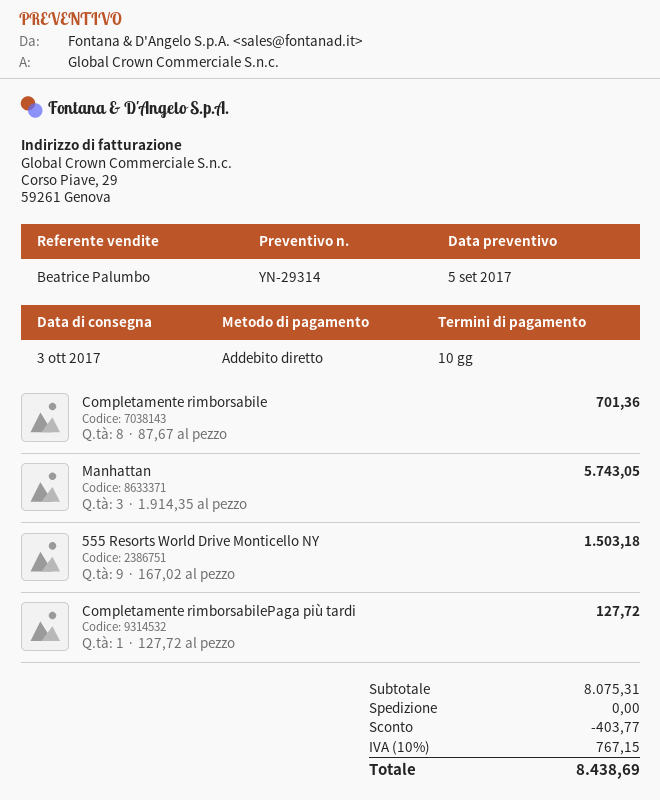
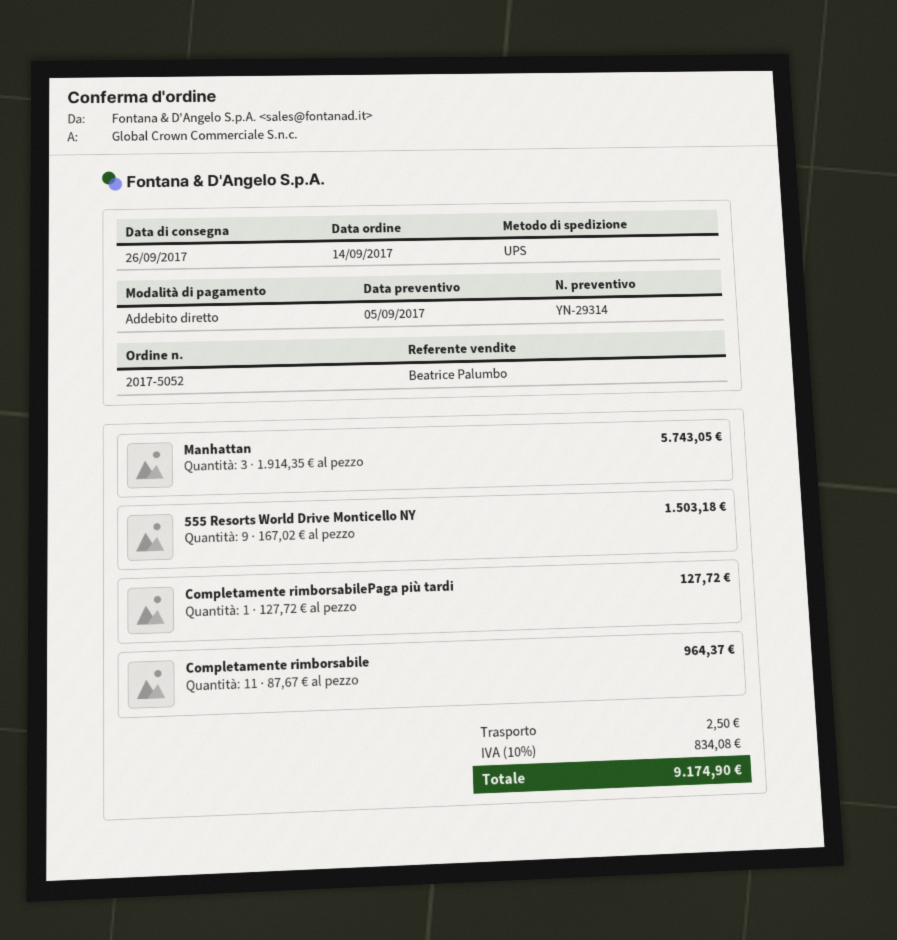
delivery date: 2017-10-03 -> 2017-09-26
Completamente rimborsabile: 8 x 87.67 = 701.36 -> 11 x 87.67 = 964.37
discount: 403.77 -> none
shipping: 0.00 -> 2.50
tax: 10% = 767.15 -> 10% = 834.08
total: 8438.69 -> 9174.90

